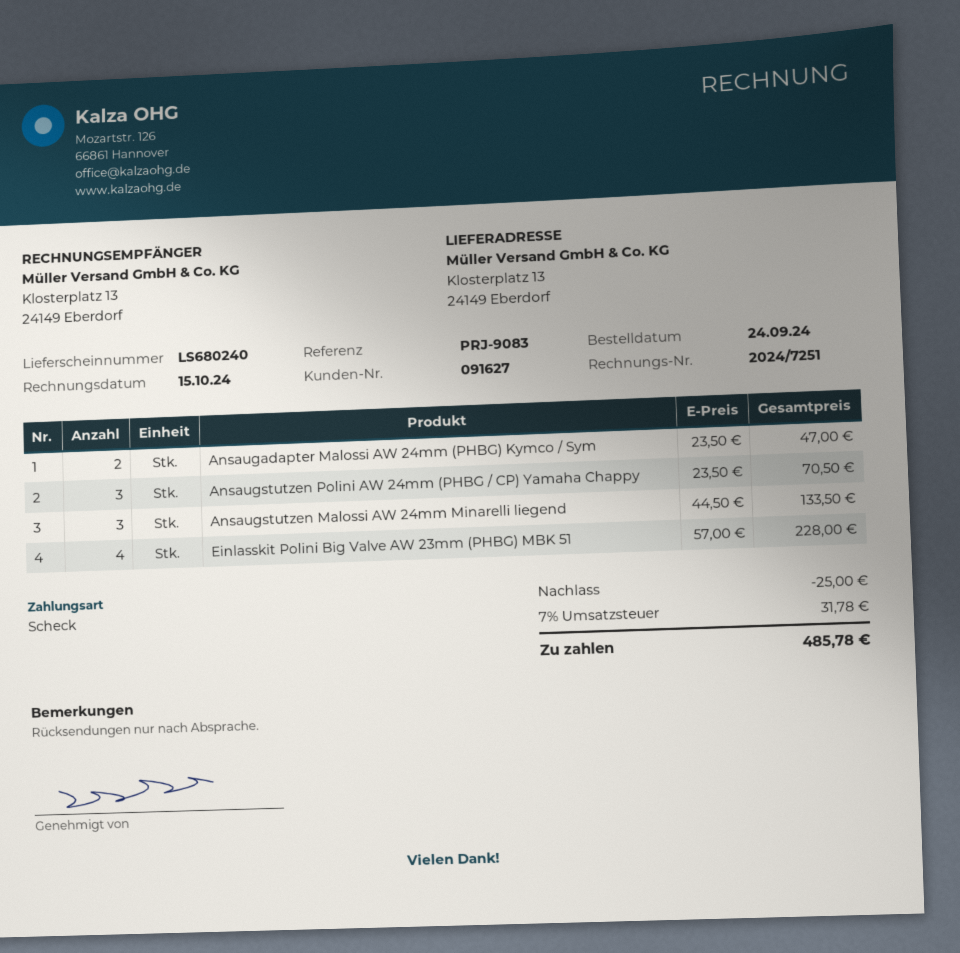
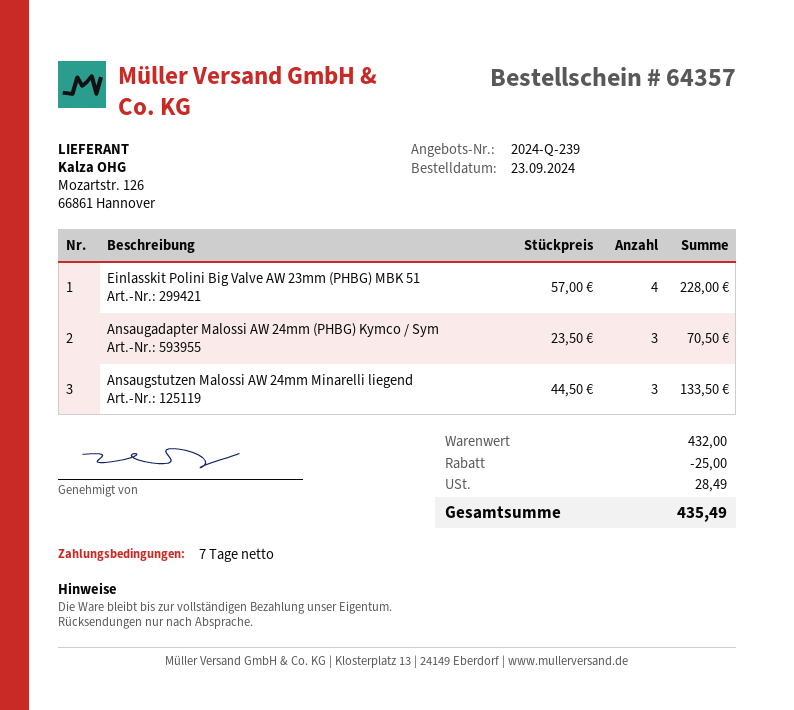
order date: 2024-09-24 -> 2024-09-23
Ansaugadapter Malossi AW 24mm (PHBG) Kymco / Sym: 2 x 23.50 = 47.00 -> 3 x 23.50 = 70.50
Ansaugstutzen Polini AW 24mm (PHBG / CP) Yamaha Chappy: 3 x 23.50 = 70.50 -> none
tax: 31.78 -> 28.49
total: 485.78 -> 435.49

